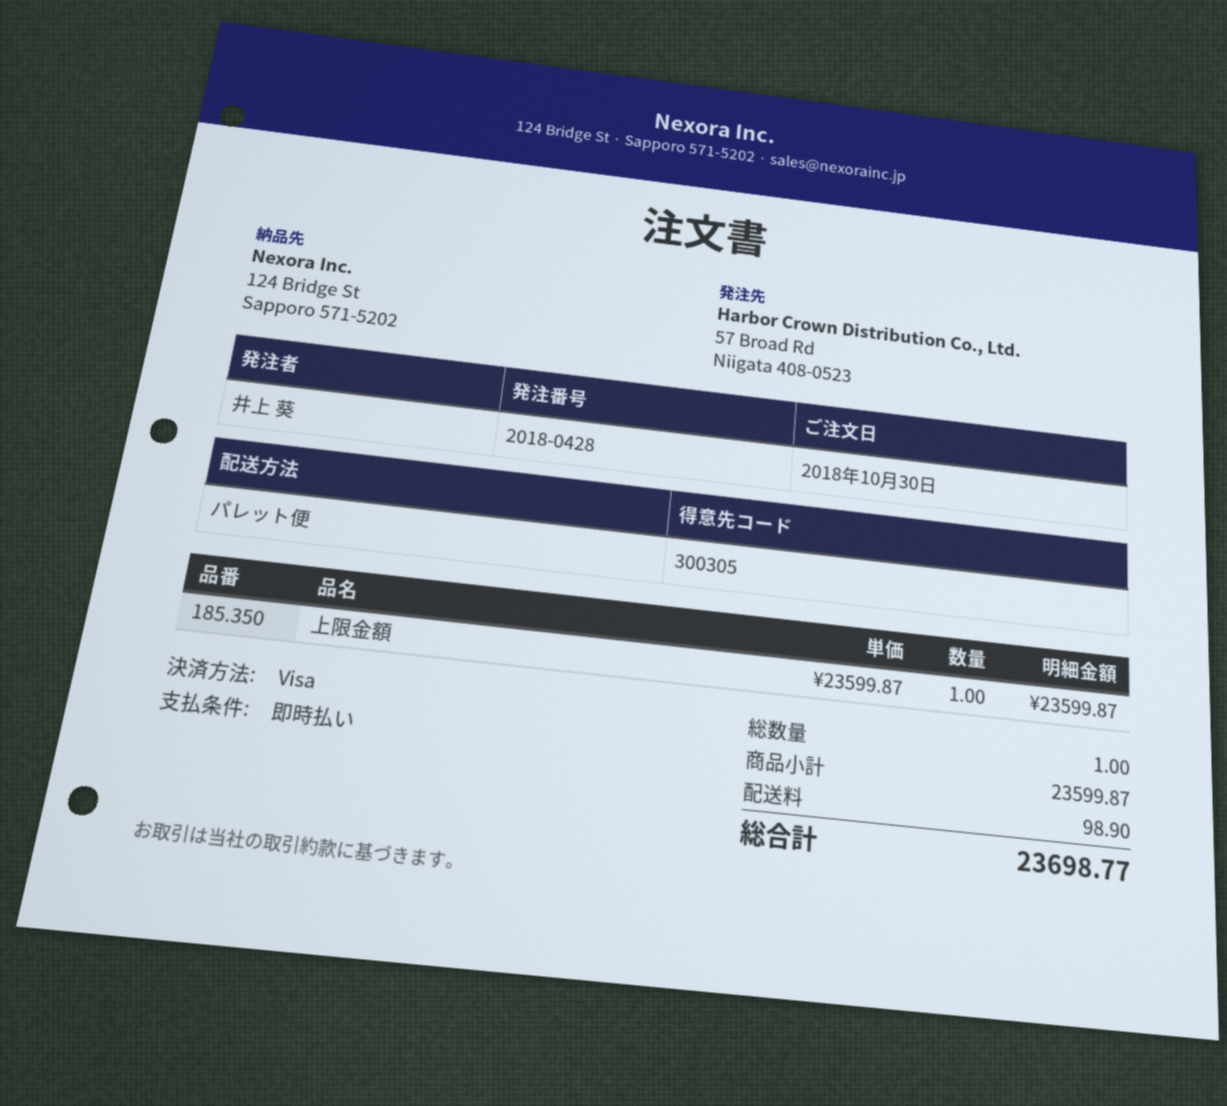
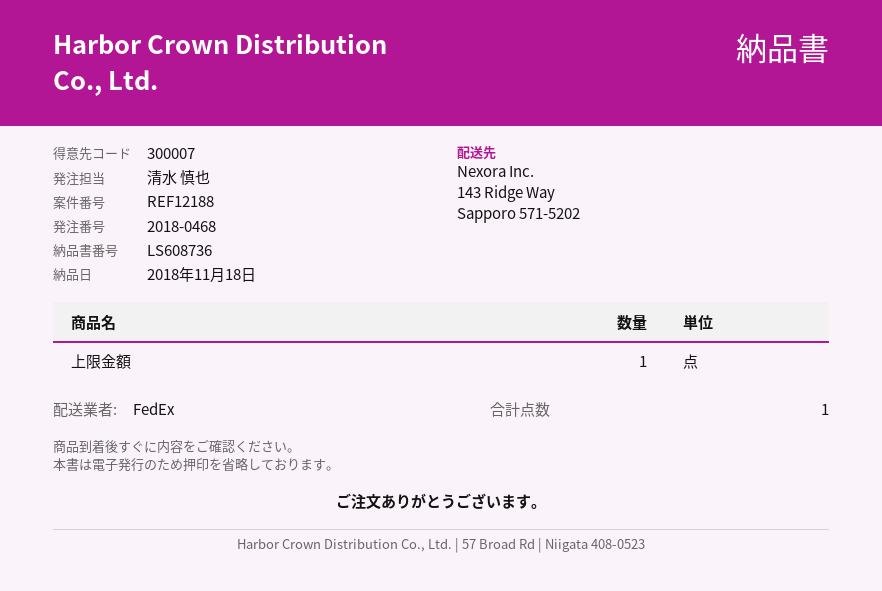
order number: 2018-0428 -> 2018-0468
customer number: 300305 -> 300007
ordered by: 井上 葵 -> 清水 慎也
shipping method: pallet freight -> FedEx
ship to: 124 Bridge St, Sapporo 571-5202 -> 143 Ridge Way, Sapporo 571-5202

